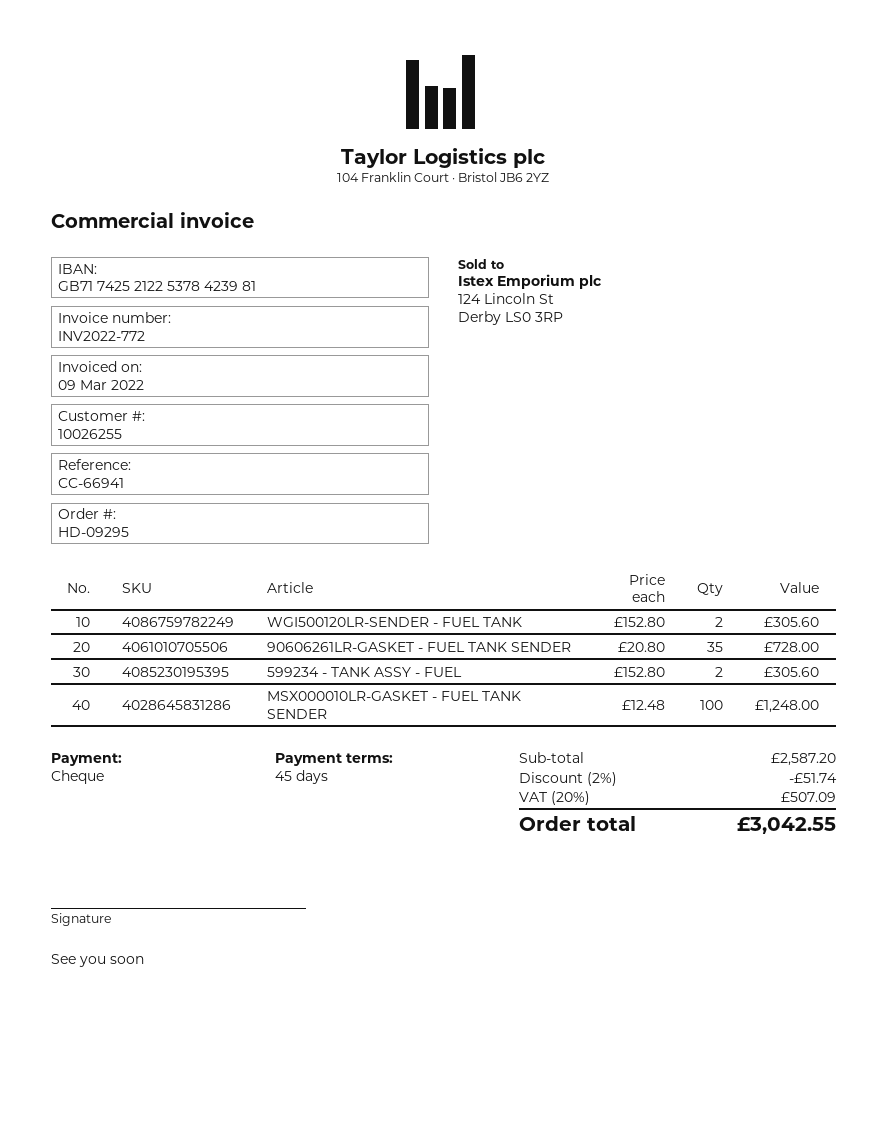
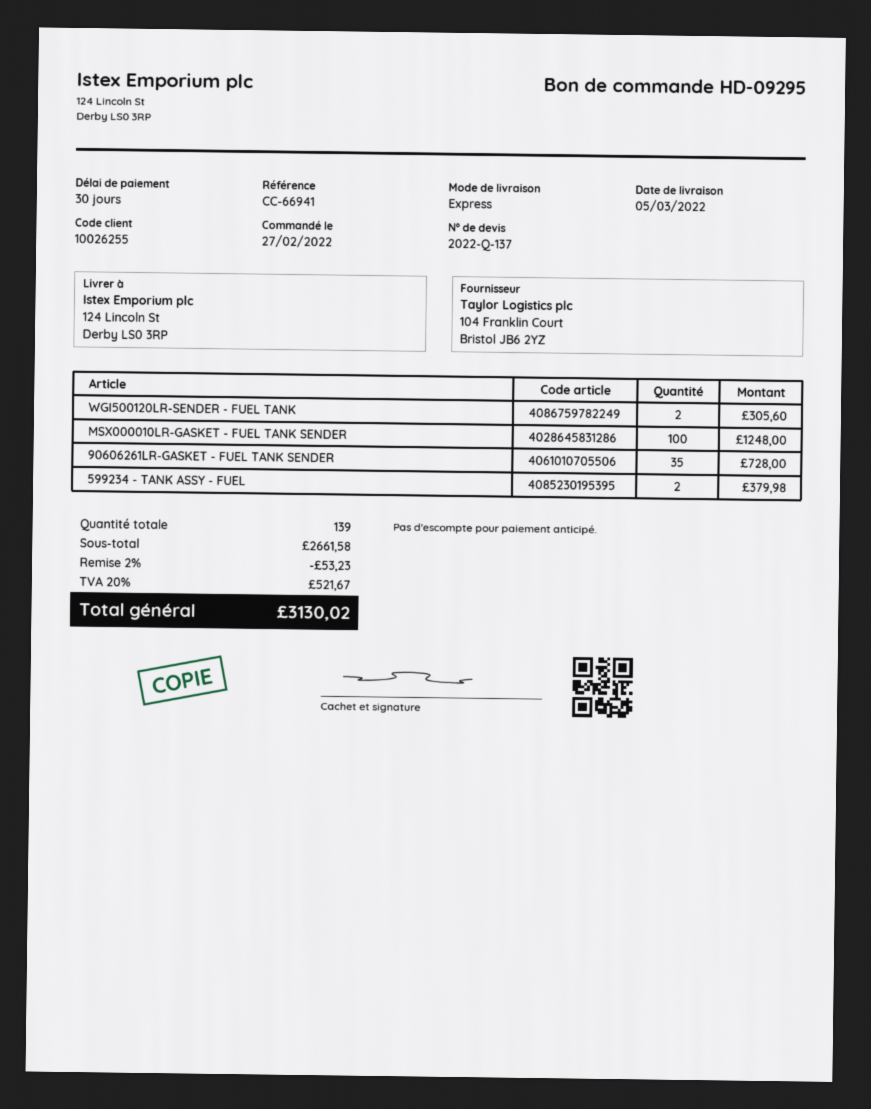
payment terms: 45 days -> 30 days
599234 - TANK ASSY - FUEL: 2 for 305.60 -> 2 for 379.98
subtotal: 2587.20 -> 2661.58
discount: 2% = 51.74 -> 2% = 53.23
tax: 20% = 507.09 -> 20% = 521.67
total: 3042.55 -> 3130.02

